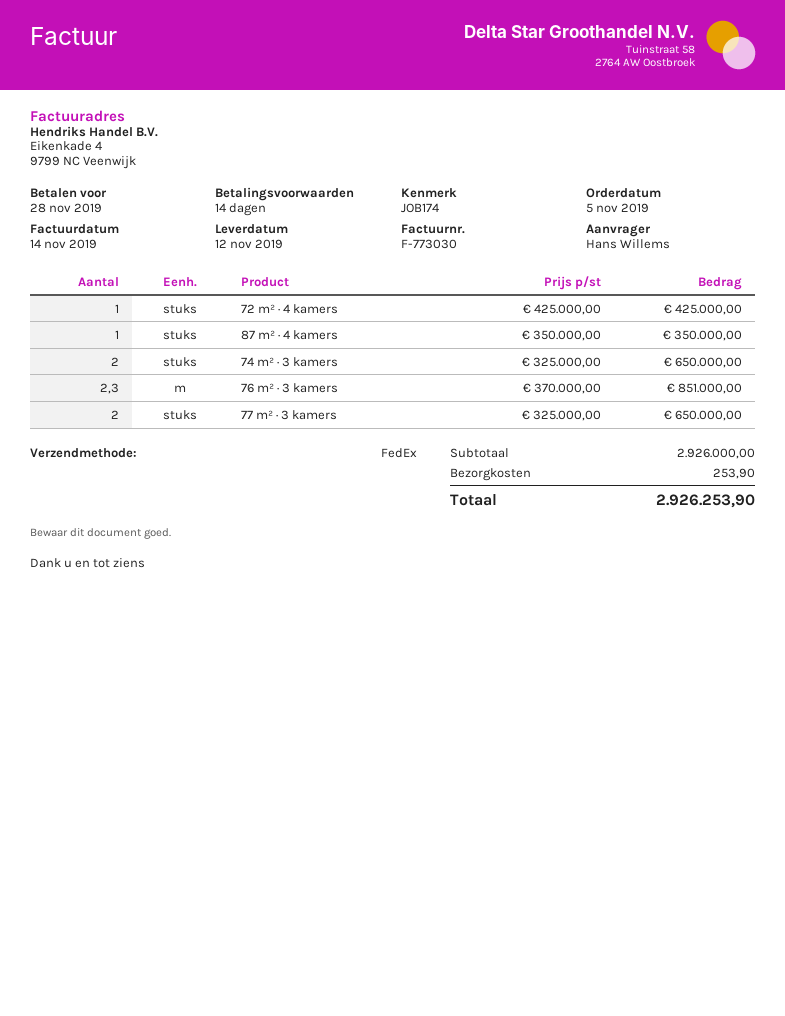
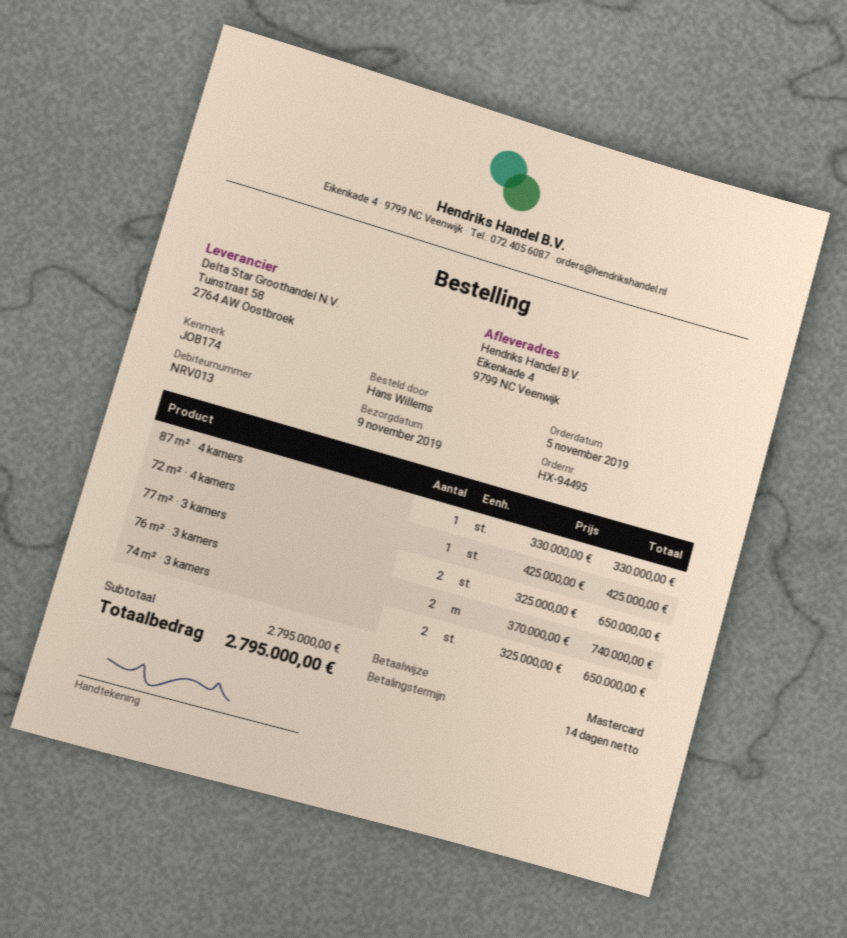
delivery date: 2019-11-12 -> 2019-11-09
87 m² · 4 kamers: 1 x 350000.00 = 350000.00 -> 1 x 330000.00 = 330000.00
76 m² · 3 kamers: 2.3 x 370000.00 = 851000.00 -> 2 x 370000.00 = 740000.00
subtotal: 2926000.00 -> 2795000.00
shipping: 253.90 -> none
total: 2926253.90 -> 2795000.00

